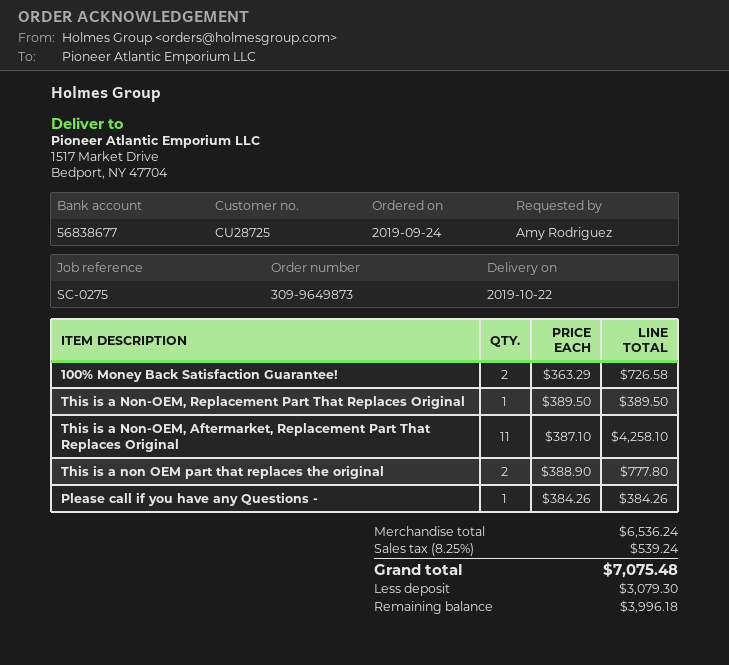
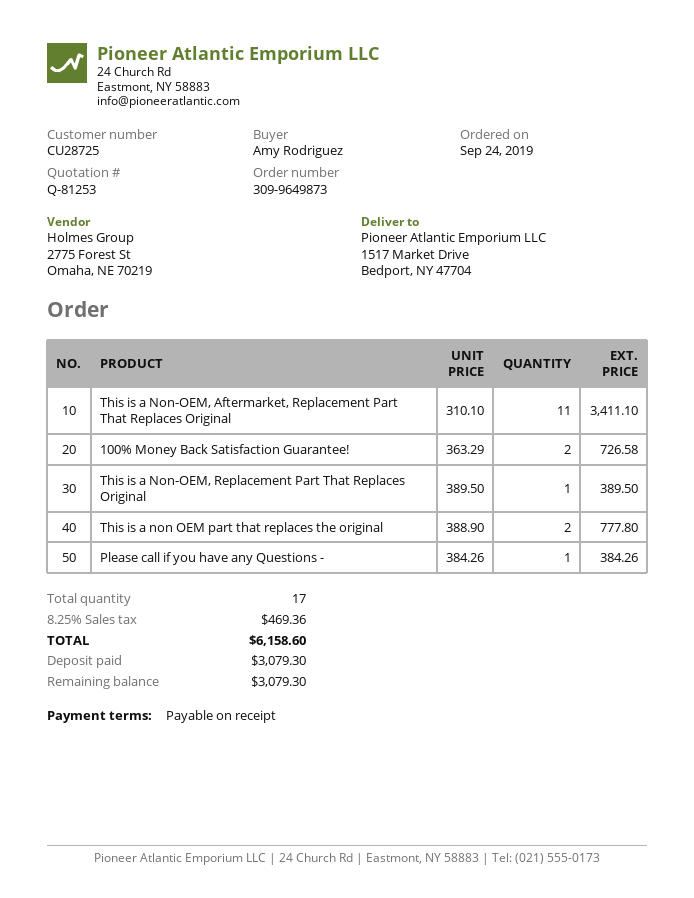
This is a Non-OEM, Aftermarket, Replacement Part That Replaces Original: 11 x 387.10 = 4258.10 -> 11 x 310.10 = 3411.10
tax: 8.25% = 539.24 -> 8.25% = 469.36
total: 7075.48 -> 6158.60
balance: 3996.18 -> 3079.30

